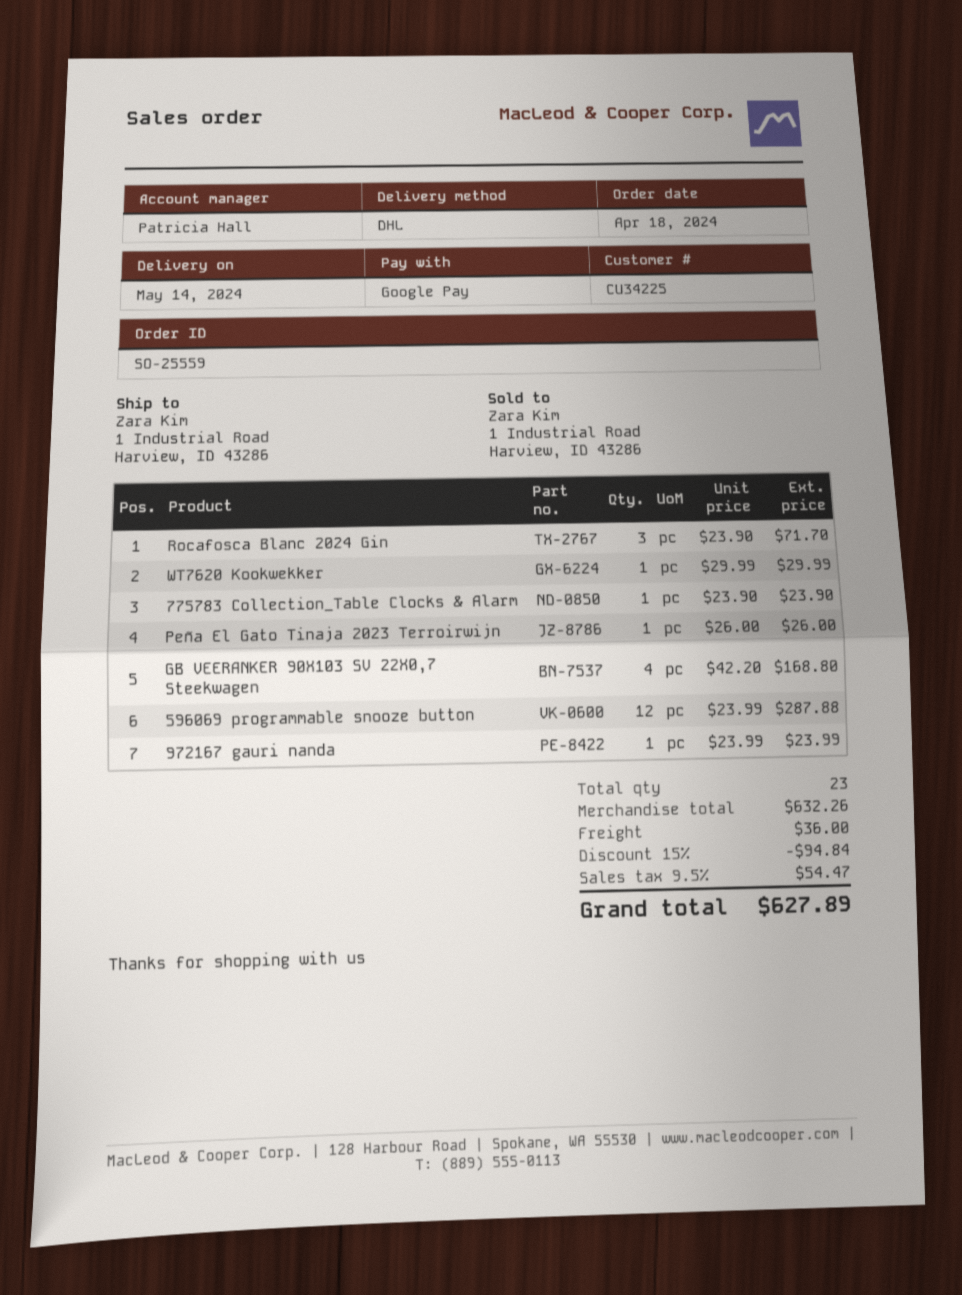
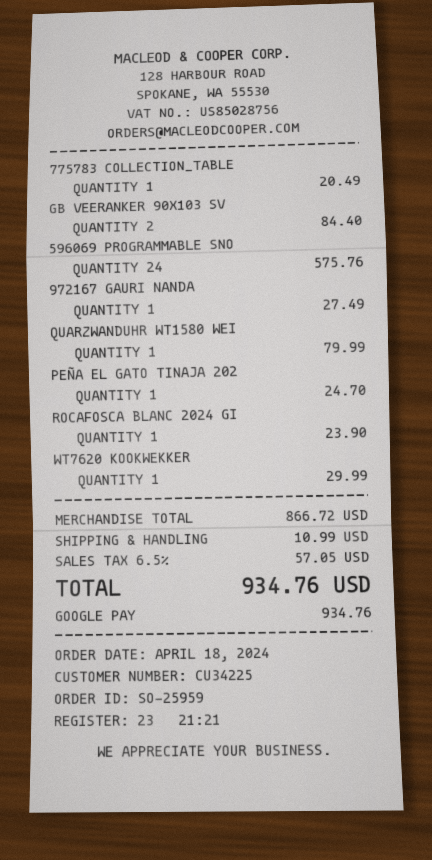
order number: SO-25559 -> SO-25959
Rocafosca Blanc 2024 Gin: 3 for 71.70 -> 1 for 23.90
775783 Collection_Table Clocks & Alarm: 1 for 23.90 -> 1 for 20.49
Peña El Gato Tinaja 2023 Terroirwijn: 1 for 26.00 -> 1 for 24.70
GB VEERANKER 90X103 SV 22X0,7 Steekwagen: 4 for 168.80 -> 2 for 84.40
596069 programmable snooze button: 12 for 287.88 -> 24 for 575.76
972167 gauri nanda: 1 for 23.99 -> 1 for 27.49
QUARZWANDUHR WT1580 WEI: none -> 1 for 79.99
subtotal: 632.26 -> 866.72
discount: 15% = 94.84 -> none
shipping: 36.00 -> 10.99
tax: 9.5% = 54.47 -> 6.5% = 57.05
total: 627.89 -> 934.76

